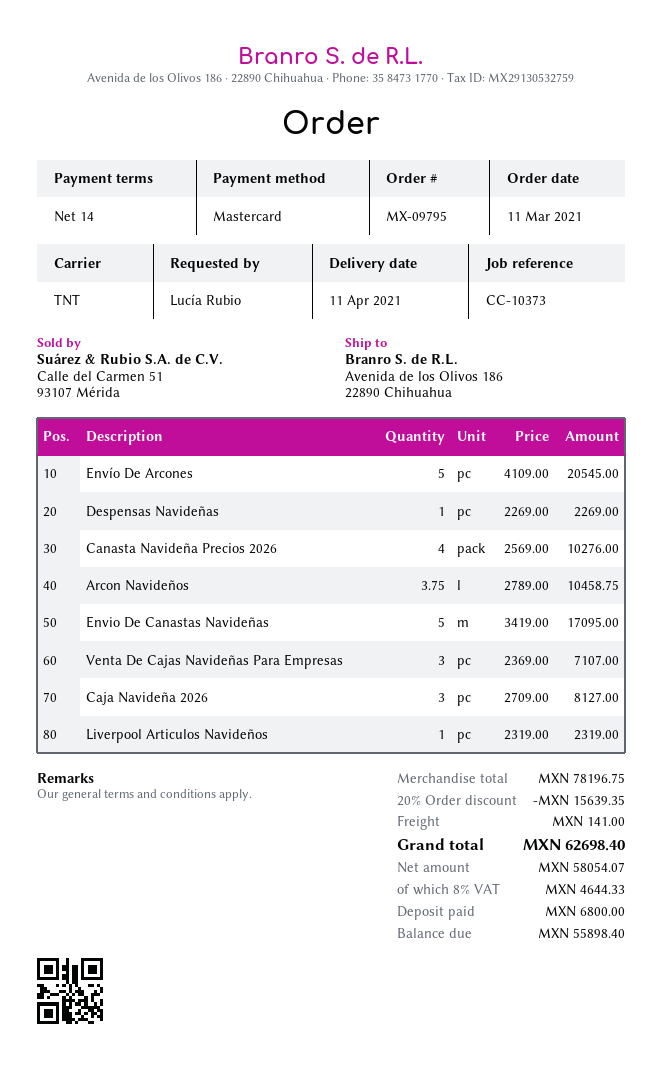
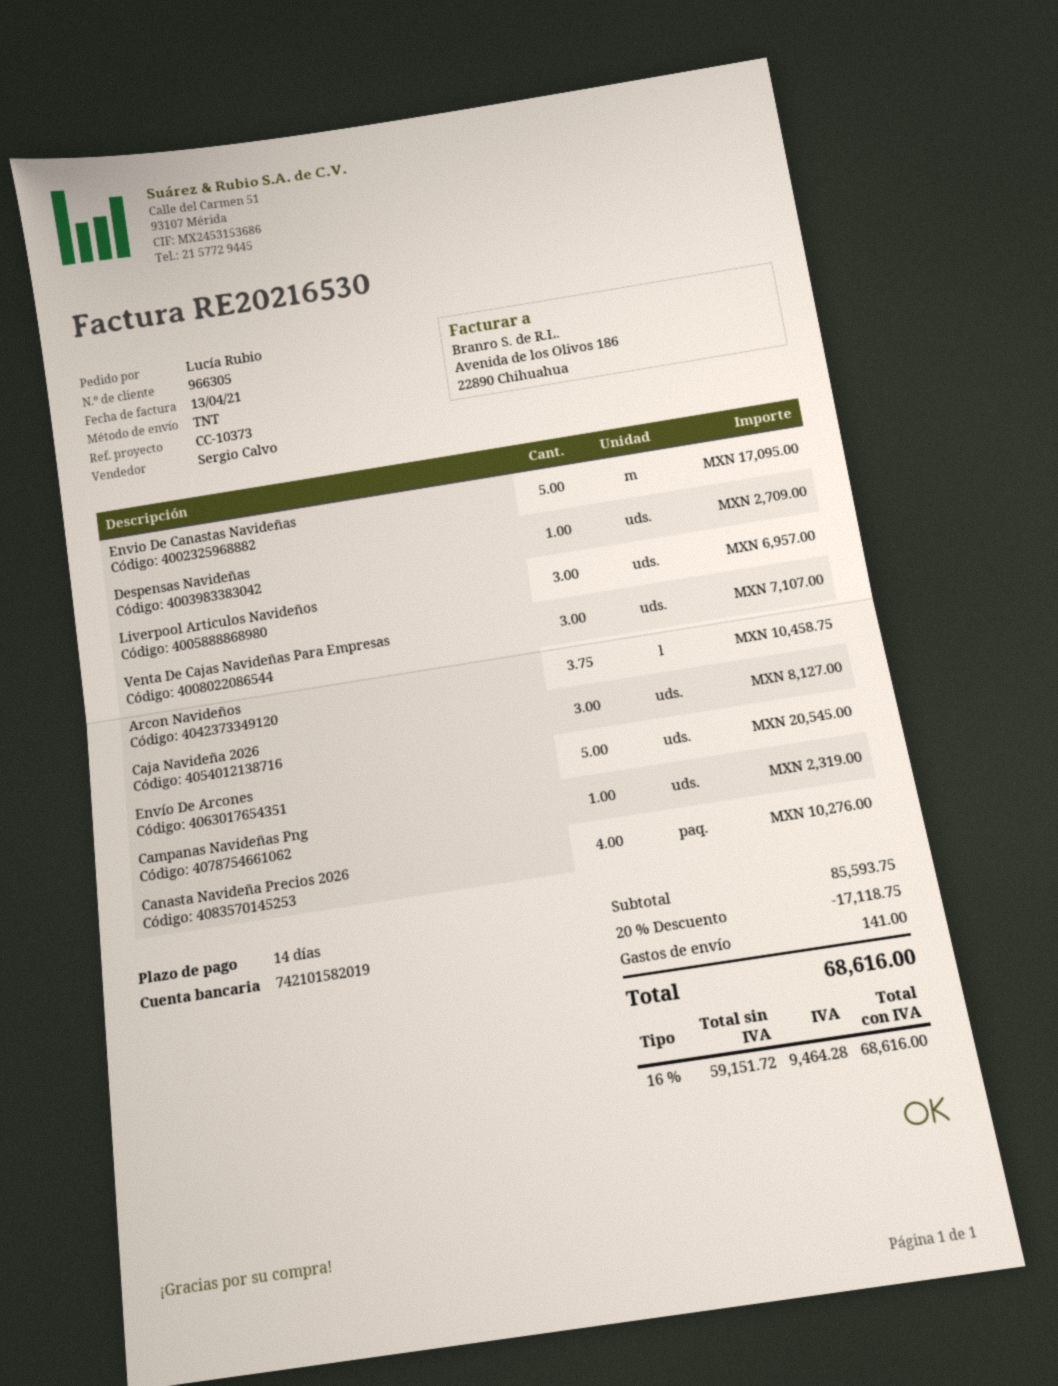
Despensas Navideñas: 1 for 2269.00 -> 1 for 2709.00
Liverpool Articulos Navideños: 1 for 2319.00 -> 3 for 6957.00
Campanas Navideñas Png: none -> 1 for 2319.00
subtotal: 78196.75 -> 85593.75
discount: 20% = 15639.35 -> 20% = 17118.75
net: 58054.07 -> 59151.72
tax: 8% = 4644.33 -> 16% = 9464.28
total: 62698.40 -> 68616.00

